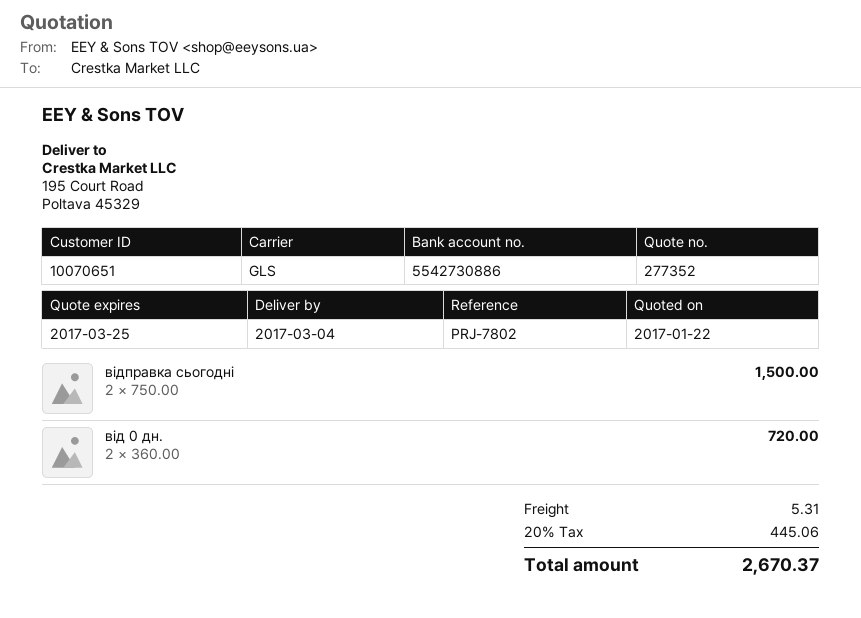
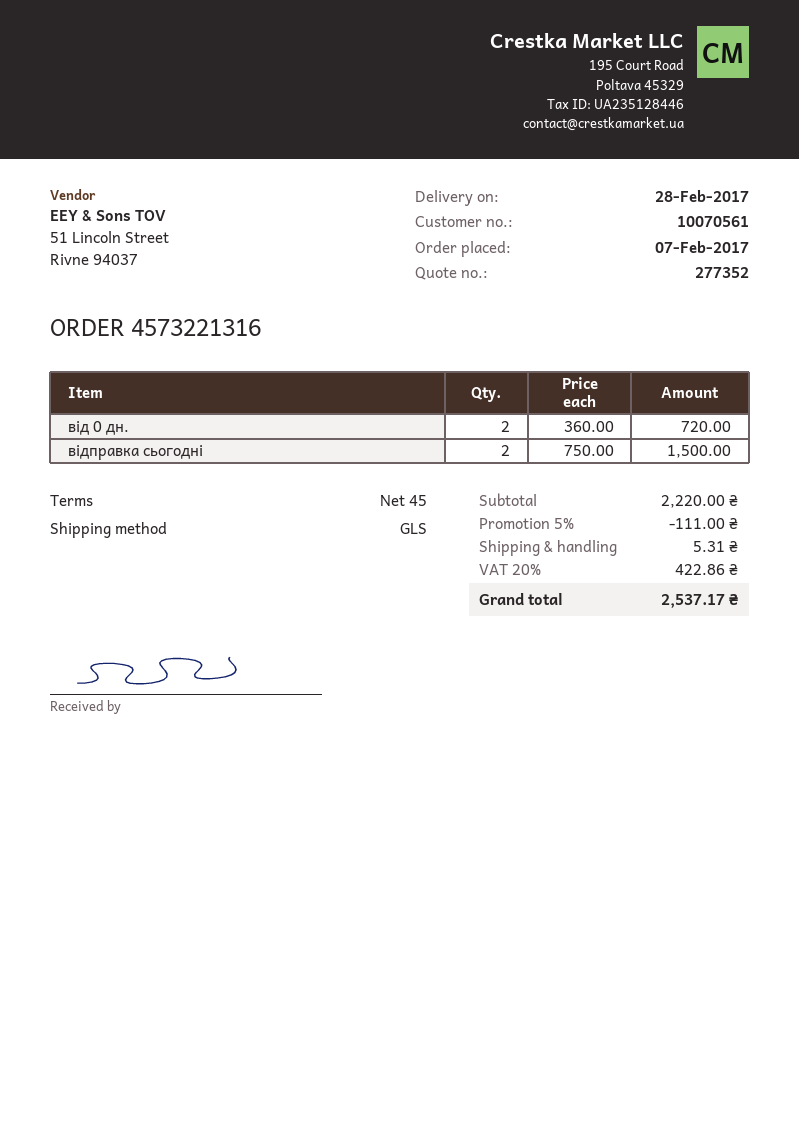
delivery date: 2017-03-04 -> 2017-02-28
customer number: 10070651 -> 10070561
discount: none -> 5% = 111.00
tax: 20% = 445.06 -> 20% = 422.86
total: 2670.37 -> 2537.17

